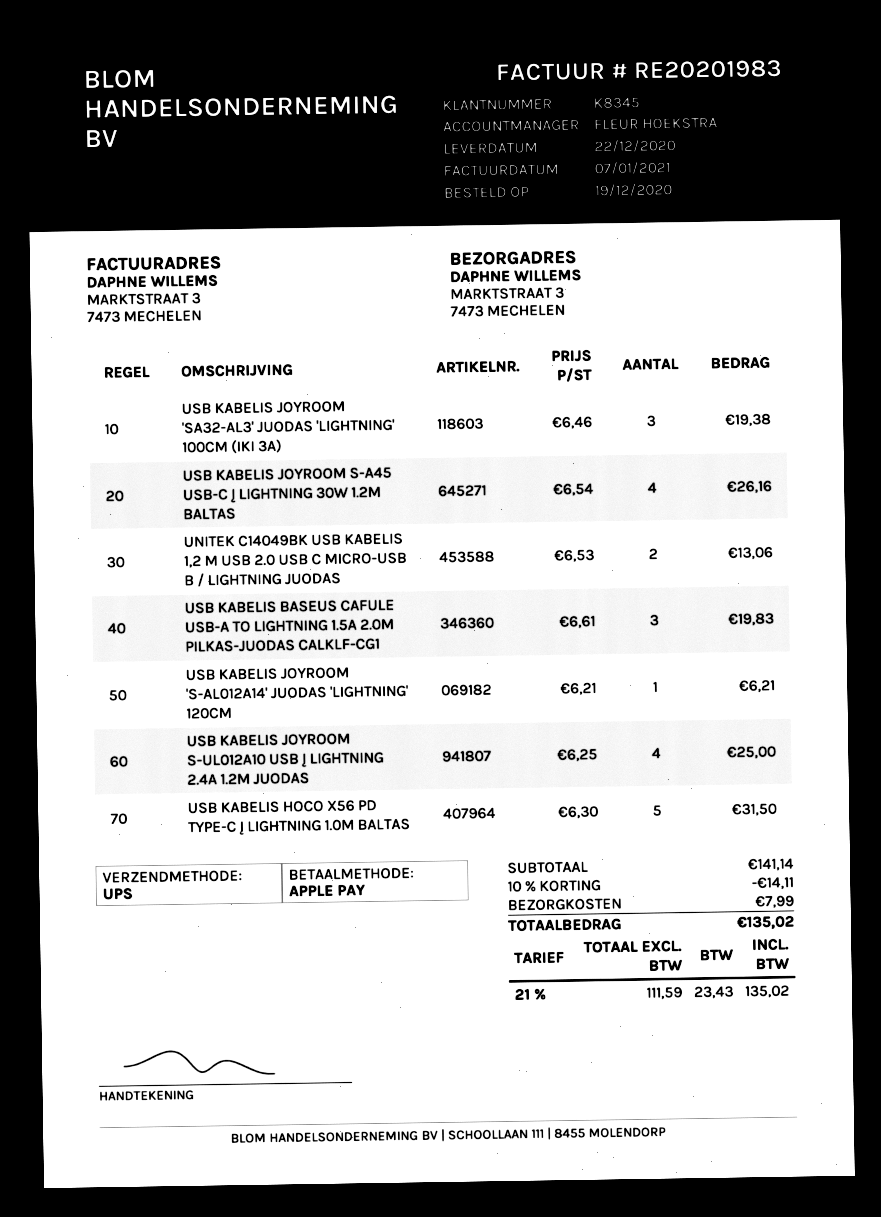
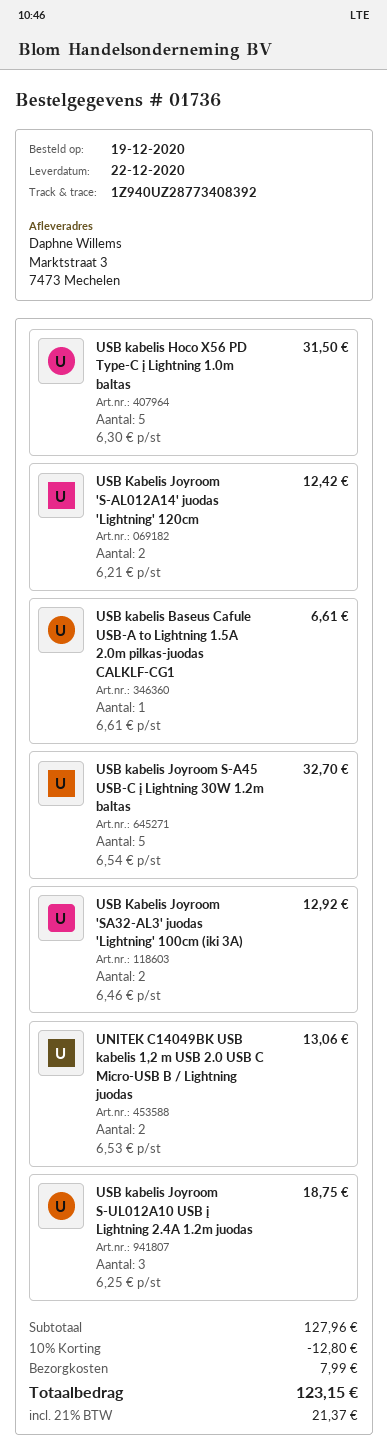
USB KABELIS JOYROOM 'SA32-AL3' JUODAS 'LIGHTNING' 100CM (IKI 3A): 3 x 6.46 = 19.38 -> 2 x 6.46 = 12.92
USB KABELIS JOYROOM S-A45 USB-C Į LIGHTNING 30W 1.2M BALTAS: 4 x 6.54 = 26.16 -> 5 x 6.54 = 32.70
USB KABELIS BASEUS CAFULE USB-A TO LIGHTNING 1.5A 2.0M PILKAS-JUODAS CALKLF-CG1: 3 x 6.61 = 19.83 -> 1 x 6.61 = 6.61
USB KABELIS JOYROOM 'S-AL012A14' JUODAS 'LIGHTNING' 120CM: 1 x 6.21 = 6.21 -> 2 x 6.21 = 12.42
USB KABELIS JOYROOM S-UL012A10 USB Į LIGHTNING 2.4A 1.2M JUODAS: 4 x 6.25 = 25.00 -> 3 x 6.25 = 18.75
subtotal: 141.14 -> 127.96
discount: 10% = 14.11 -> 10% = 12.80
tax: 21% = 23.43 -> 21% = 21.37
total: 135.02 -> 123.15

